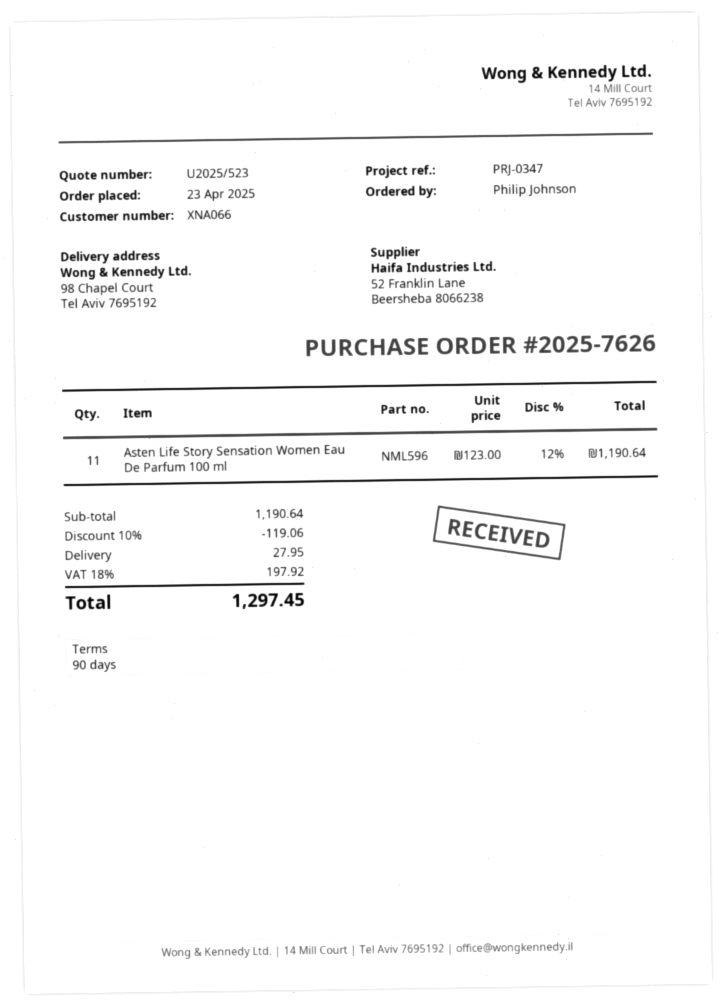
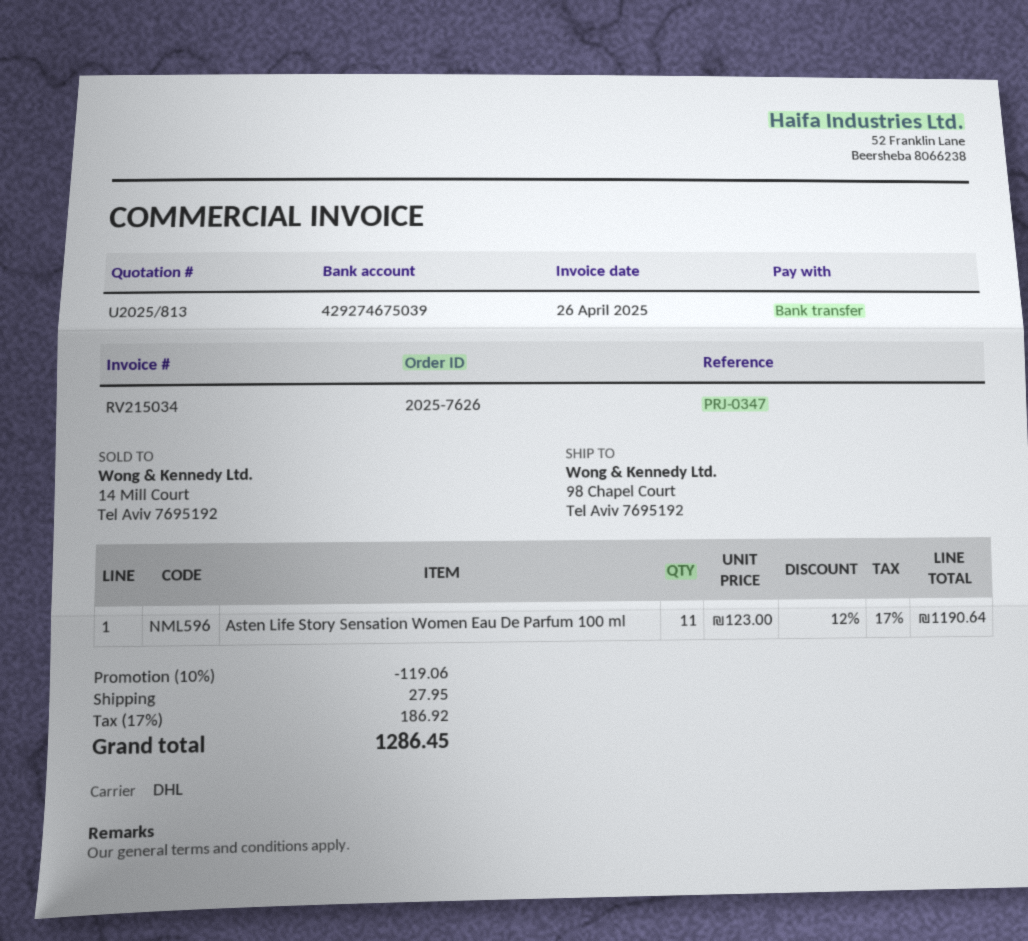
quote number: U2025/523 -> U2025/813
tax: 18% = 197.92 -> 17% = 186.92
total: 1297.45 -> 1286.45

